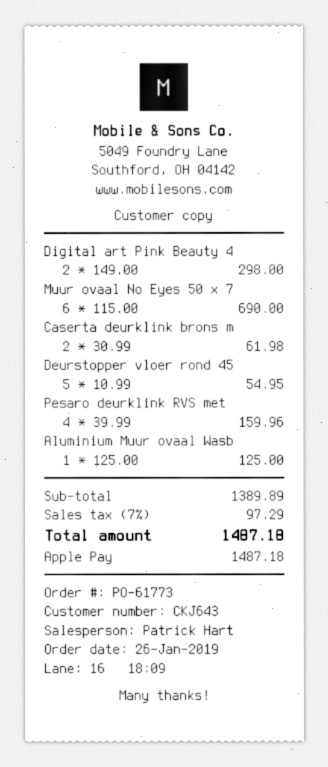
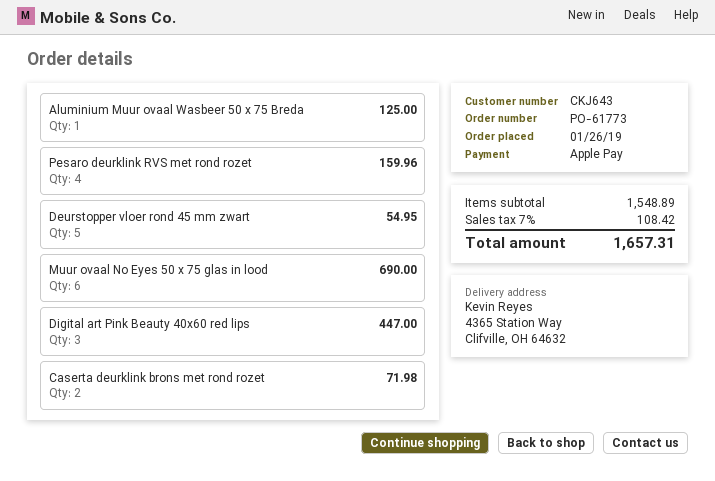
Digital art Pink Beauty 4: 2 for 298.00 -> 3 for 447.00
Caserta deurklink brons m: 2 for 61.98 -> 2 for 71.98
subtotal: 1389.89 -> 1548.89
tax: 7% = 97.29 -> 7% = 108.42
total: 1487.18 -> 1657.31

